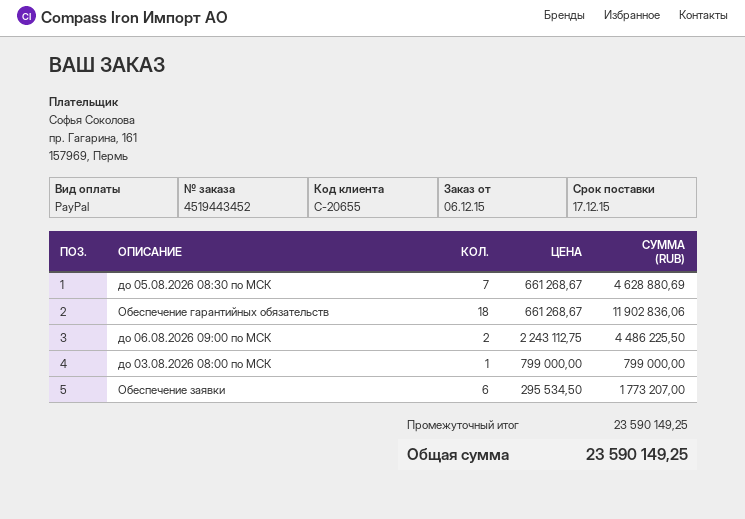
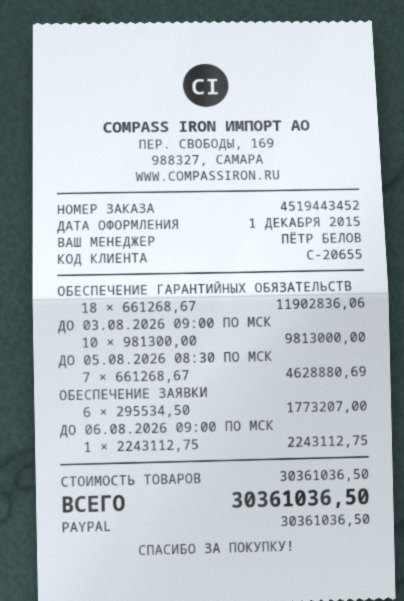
order date: 2015-12-06 -> 2015-12-01
до 06.08.2026 09:00 по МСК: 2 x 2243112.75 = 4486225.50 -> 1 x 2243112.75 = 2243112.75
до 03.08.2026 08:00 по МСК: 1 x 799000.00 = 799000.00 -> none
ДО 03.08.2026 09:00 ПО МСК: none -> 10 x 981300.00 = 9813000.00
subtotal: 23590149.25 -> 30361036.50
total: 23590149.25 -> 30361036.50

